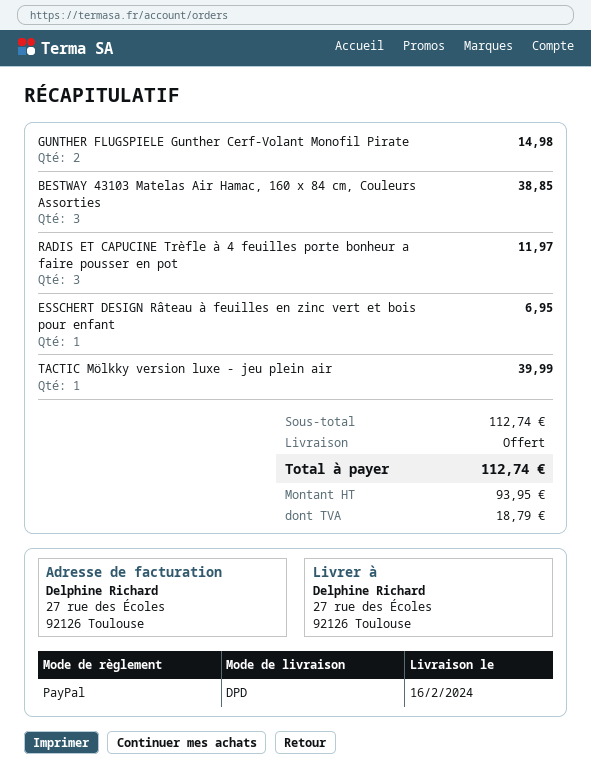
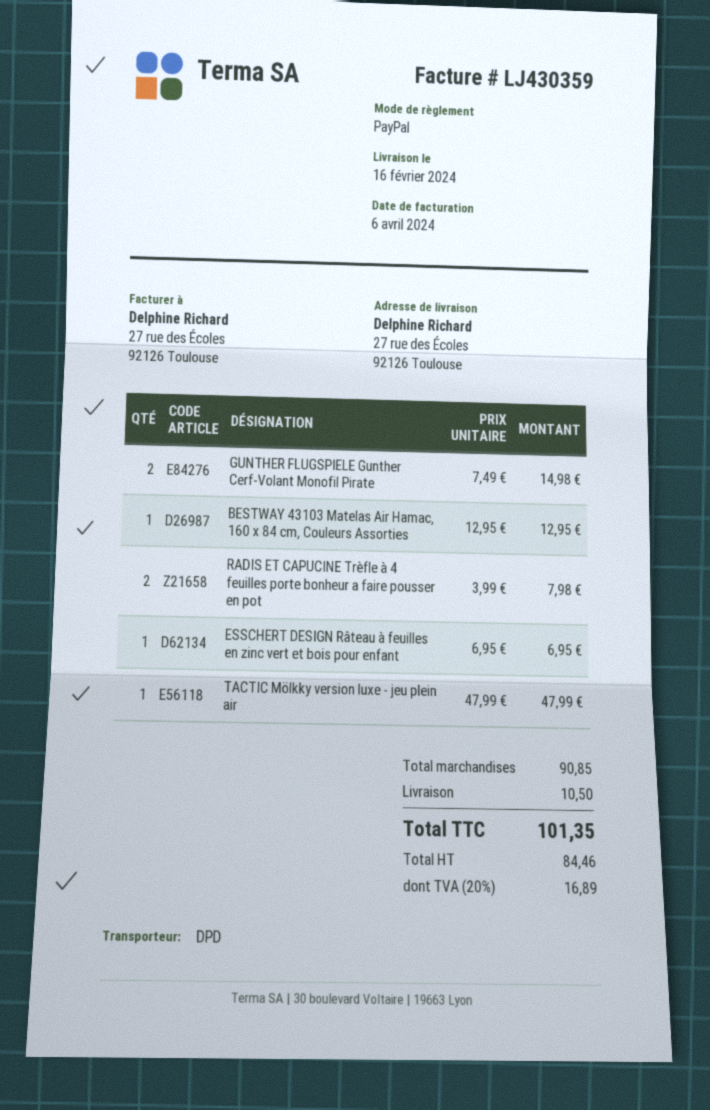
BESTWAY 43103 Matelas Air Hamac, 160 x 84 cm, Couleurs Assorties: 3 for 38.85 -> 1 for 12.95
RADIS ET CAPUCINE Trèfle à 4 feuilles porte bonheur a faire pousser en pot: 3 for 11.97 -> 2 for 7.98
TACTIC Mölkky version luxe - jeu plein air: 1 for 39.99 -> 1 for 47.99
subtotal: 112.74 -> 90.85
shipping: 0.00 -> 10.50
net: 93.95 -> 84.46
tax: 18.79 -> 16.89
total: 112.74 -> 101.35

